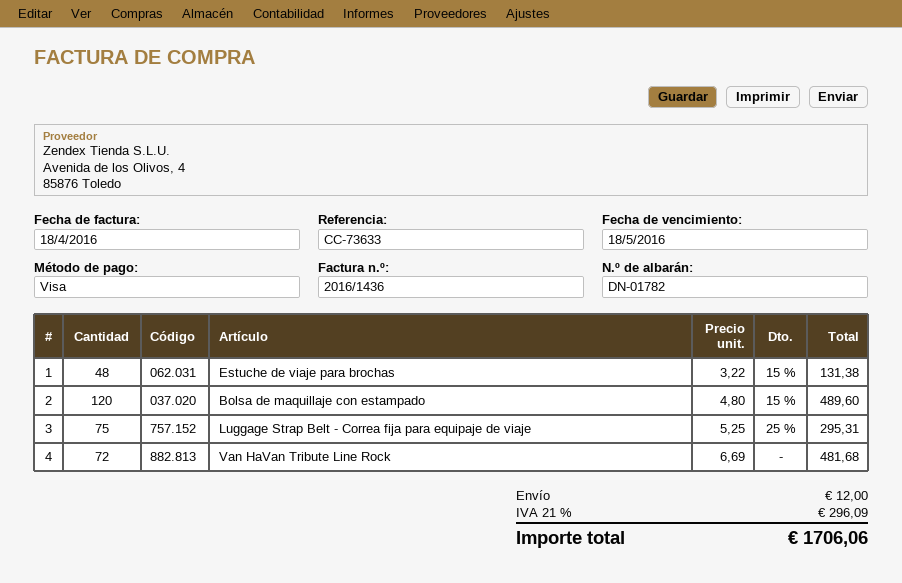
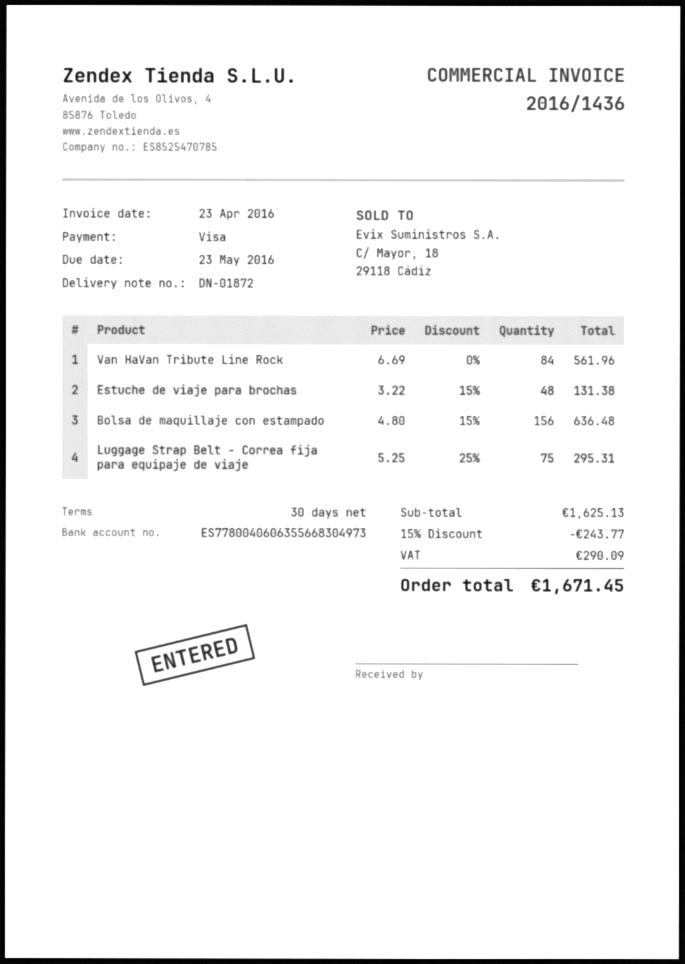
delivery note number: DN-01782 -> DN-01872
invoice date: 2016-04-18 -> 2016-04-23
due date: 2016-05-18 -> 2016-05-23
Bolsa de maquillaje con estampado: 120 x 4.80 - 15% = 489.60 -> 156 x 4.80 - 15% = 636.48
Van HaVan Tribute Line Rock: 72 x 6.69 = 481.68 -> 84 x 6.69 = 561.96
discount: none -> 15% = 243.77
shipping: 12.00 -> none
tax: 296.09 -> 290.09
total: 1706.06 -> 1671.45

